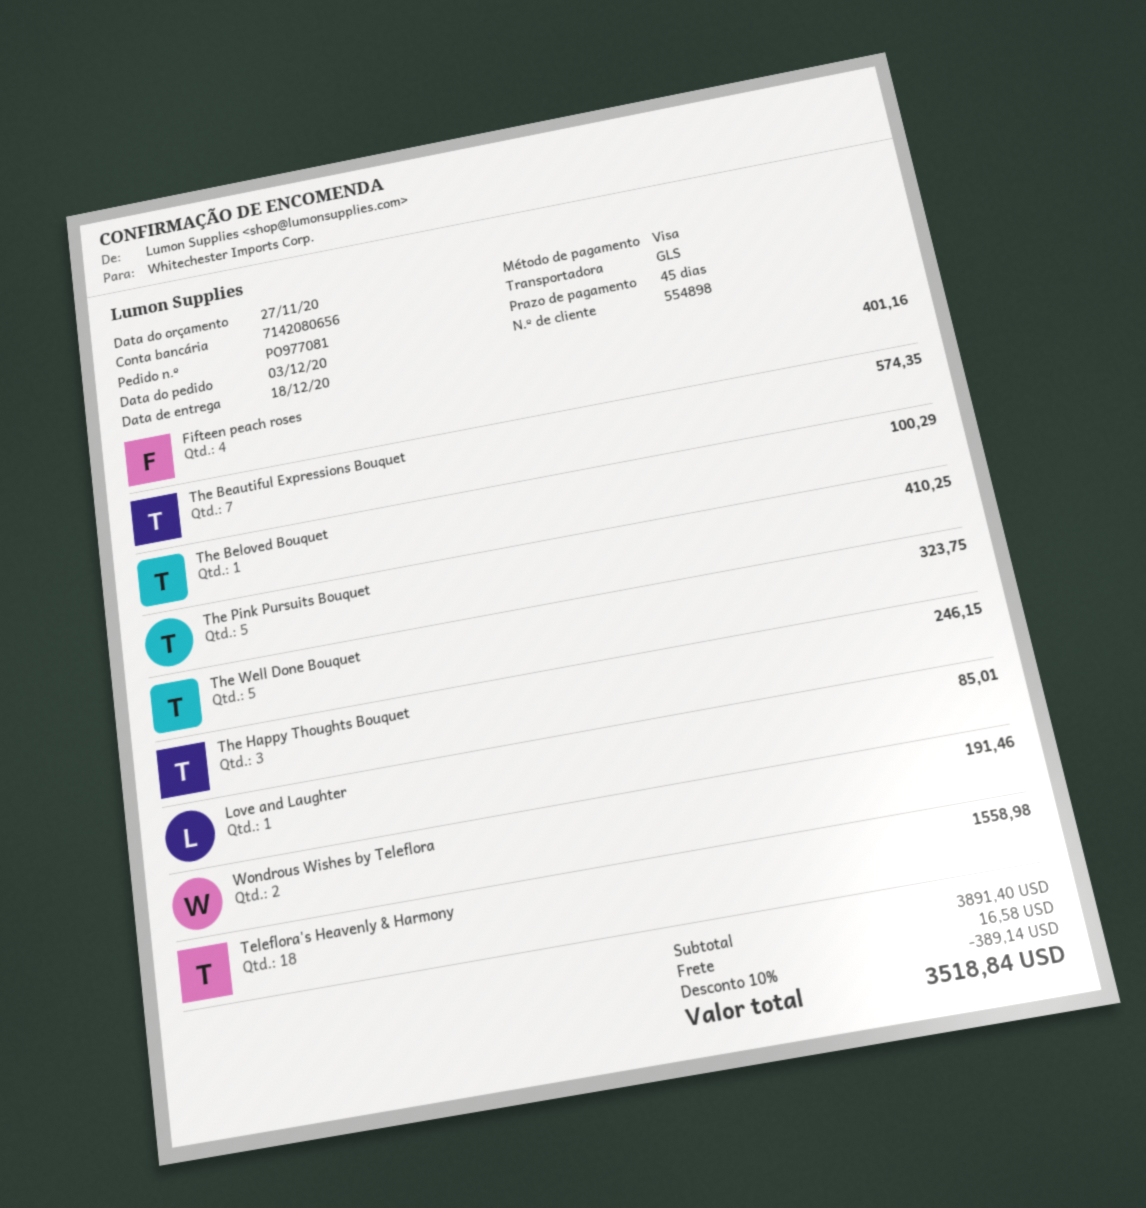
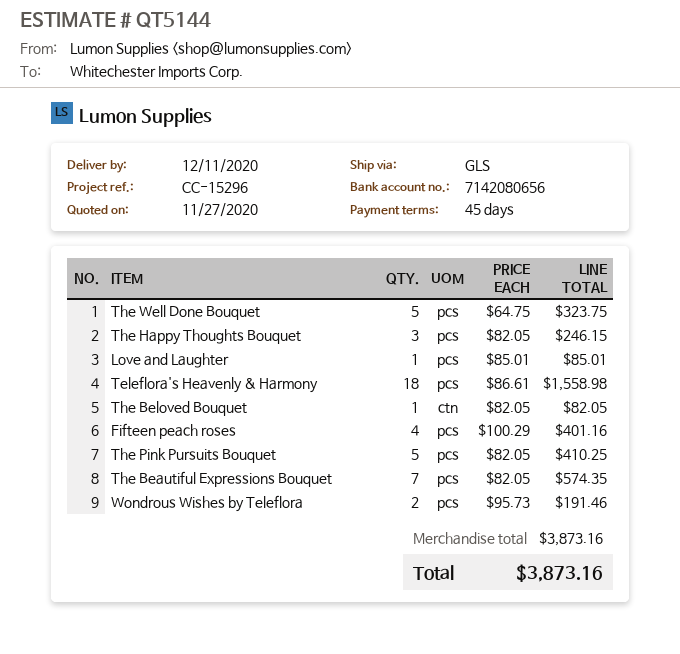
delivery date: 2020-12-18 -> 2020-12-11
The Beloved Bouquet: 1 for 100.29 -> 1 for 82.05
subtotal: 3891.40 -> 3873.16
discount: 10% = 389.14 -> none
shipping: 16.58 -> none
total: 3518.84 -> 3873.16

